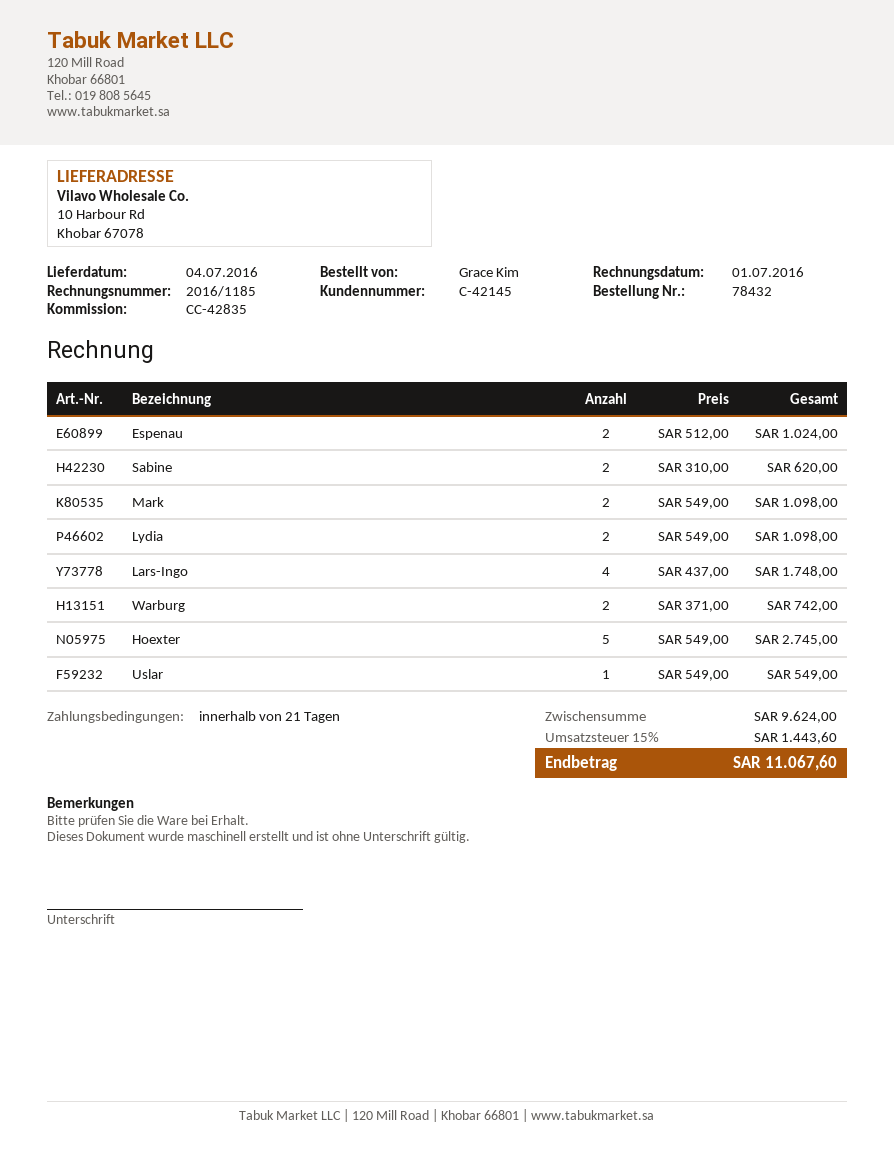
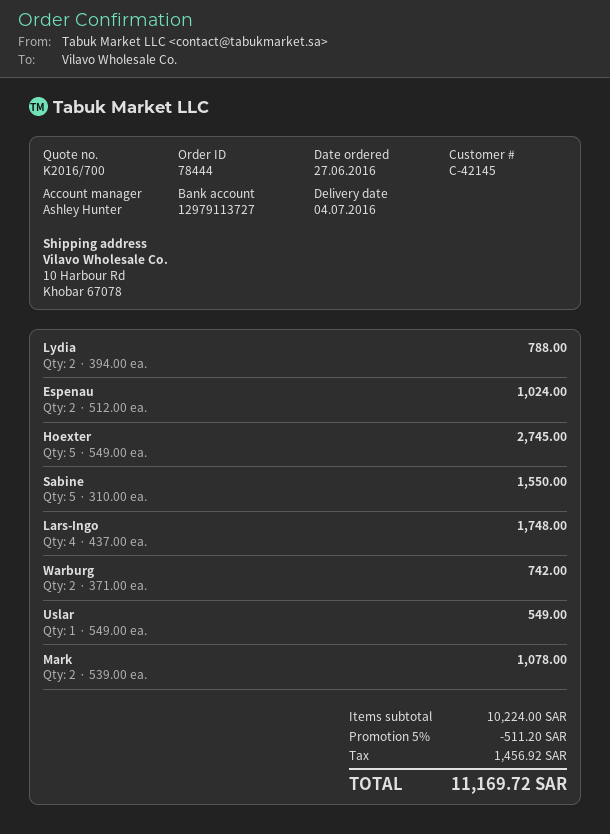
order number: 78432 -> 78444
Sabine: 2 x 310.00 = 620.00 -> 5 x 310.00 = 1550.00
Mark: 2 x 549.00 = 1098.00 -> 2 x 539.00 = 1078.00
Lydia: 2 x 549.00 = 1098.00 -> 2 x 394.00 = 788.00
subtotal: 9624.00 -> 10224.00
discount: none -> 5% = 511.20
tax: 1443.60 -> 1456.92
total: 11067.60 -> 11169.72

